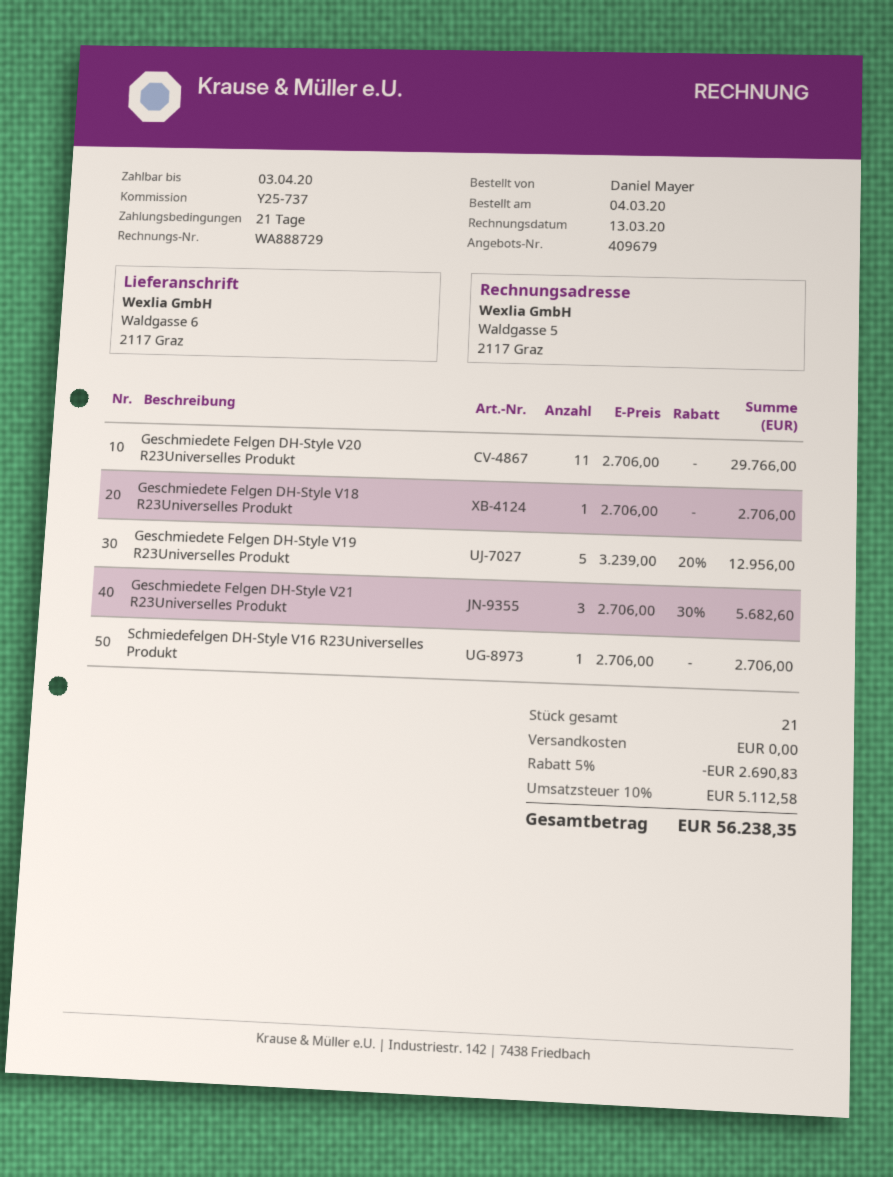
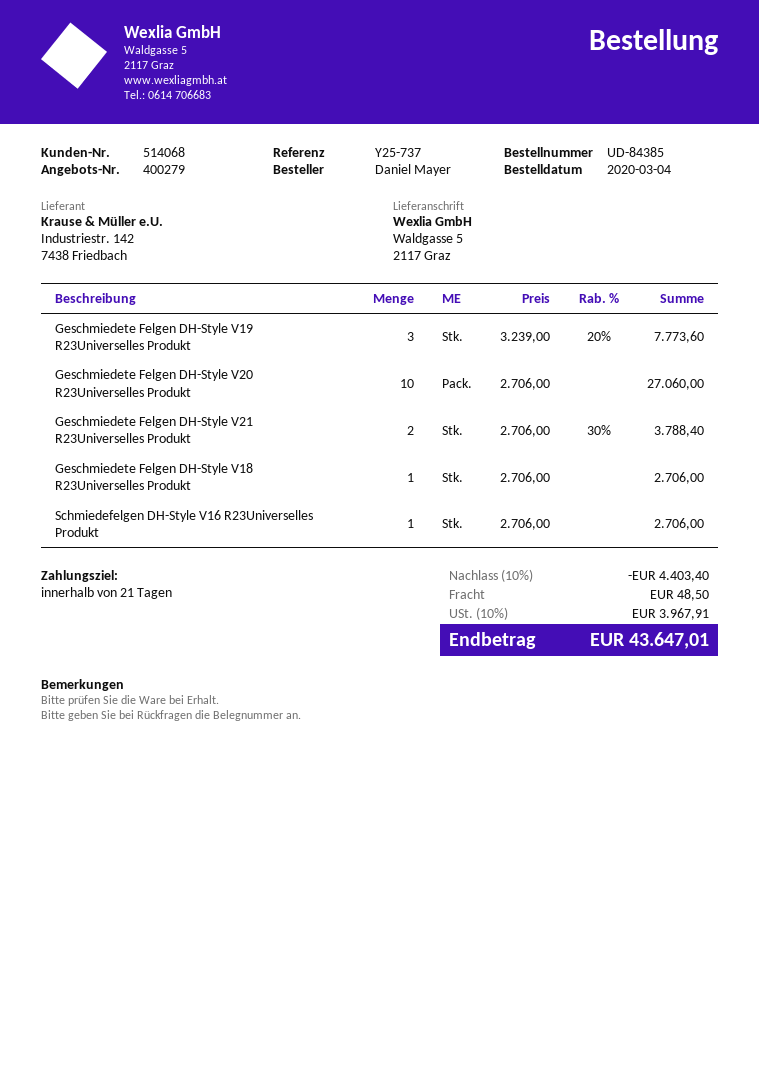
quote number: 409679 -> 400279
ship to: Waldgasse 6, 2117 Graz -> Waldgasse 5, 2117 Graz
Geschmiedete Felgen DH-Style V20 R23Universelles Produkt: 11 x 2706.00 = 29766.00 -> 10 x 2706.00 = 27060.00
Geschmiedete Felgen DH-Style V19 R23Universelles Produkt: 5 x 3239.00 - 20% = 12956.00 -> 3 x 3239.00 - 20% = 7773.60
Geschmiedete Felgen DH-Style V21 R23Universelles Produkt: 3 x 2706.00 - 30% = 5682.60 -> 2 x 2706.00 - 30% = 3788.40
discount: 5% = 2690.83 -> 10% = 4403.40
shipping: 0.00 -> 48.50
tax: 10% = 5112.58 -> 10% = 3967.91
total: 56238.35 -> 43647.01

